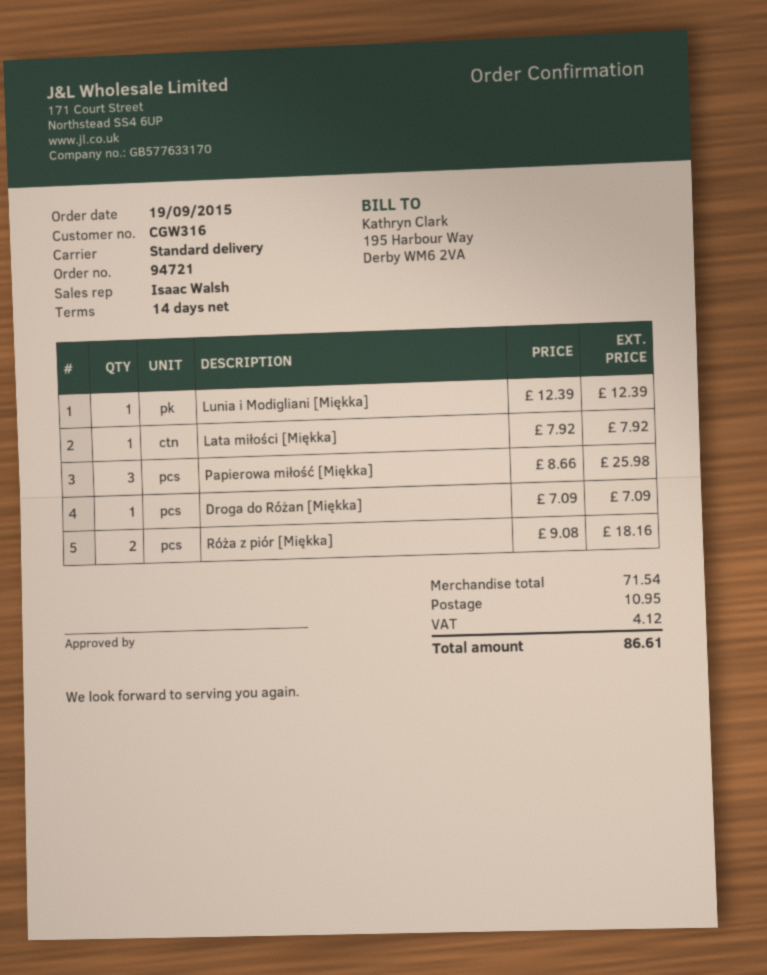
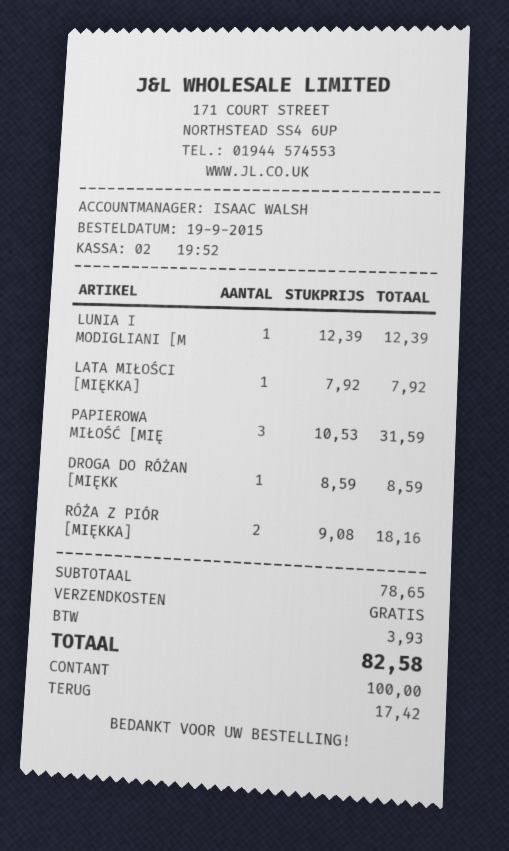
Papierowa miłość [Miękka]: 3 x 8.66 = 25.98 -> 3 x 10.53 = 31.59
Droga do Różan [Miękka]: 1 x 7.09 = 7.09 -> 1 x 8.59 = 8.59
subtotal: 71.54 -> 78.65
shipping: 10.95 -> 0.00
tax: 4.12 -> 3.93
total: 86.61 -> 82.58

